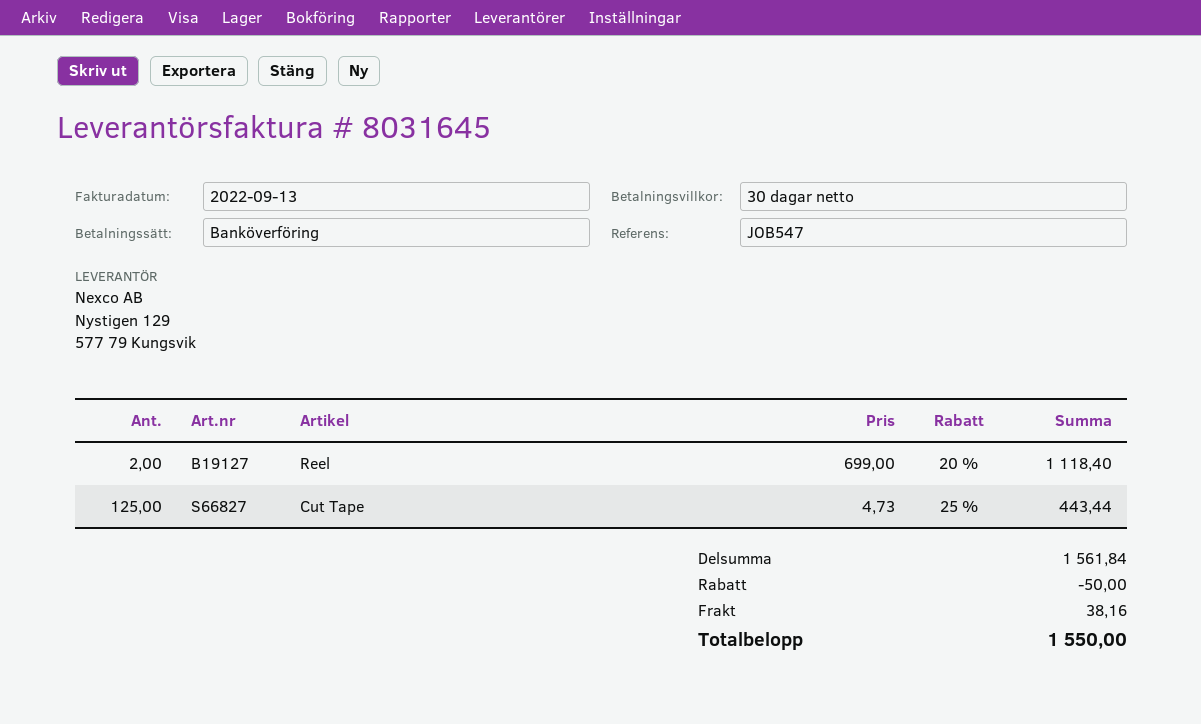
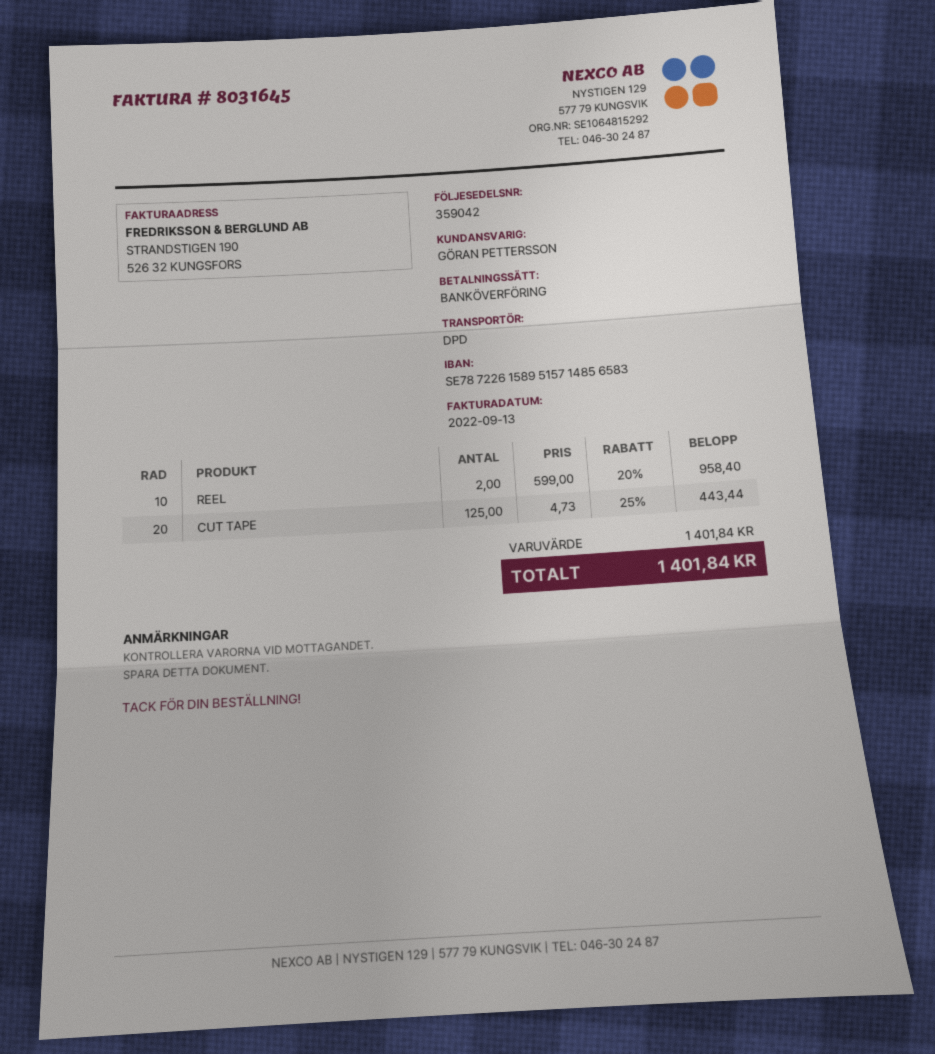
Reel: 2 x 699.00 - 20% = 1118.40 -> 2 x 599.00 - 20% = 958.40
subtotal: 1561.84 -> 1401.84
discount: 50.00 -> none
shipping: 38.16 -> none
total: 1550.00 -> 1401.84

